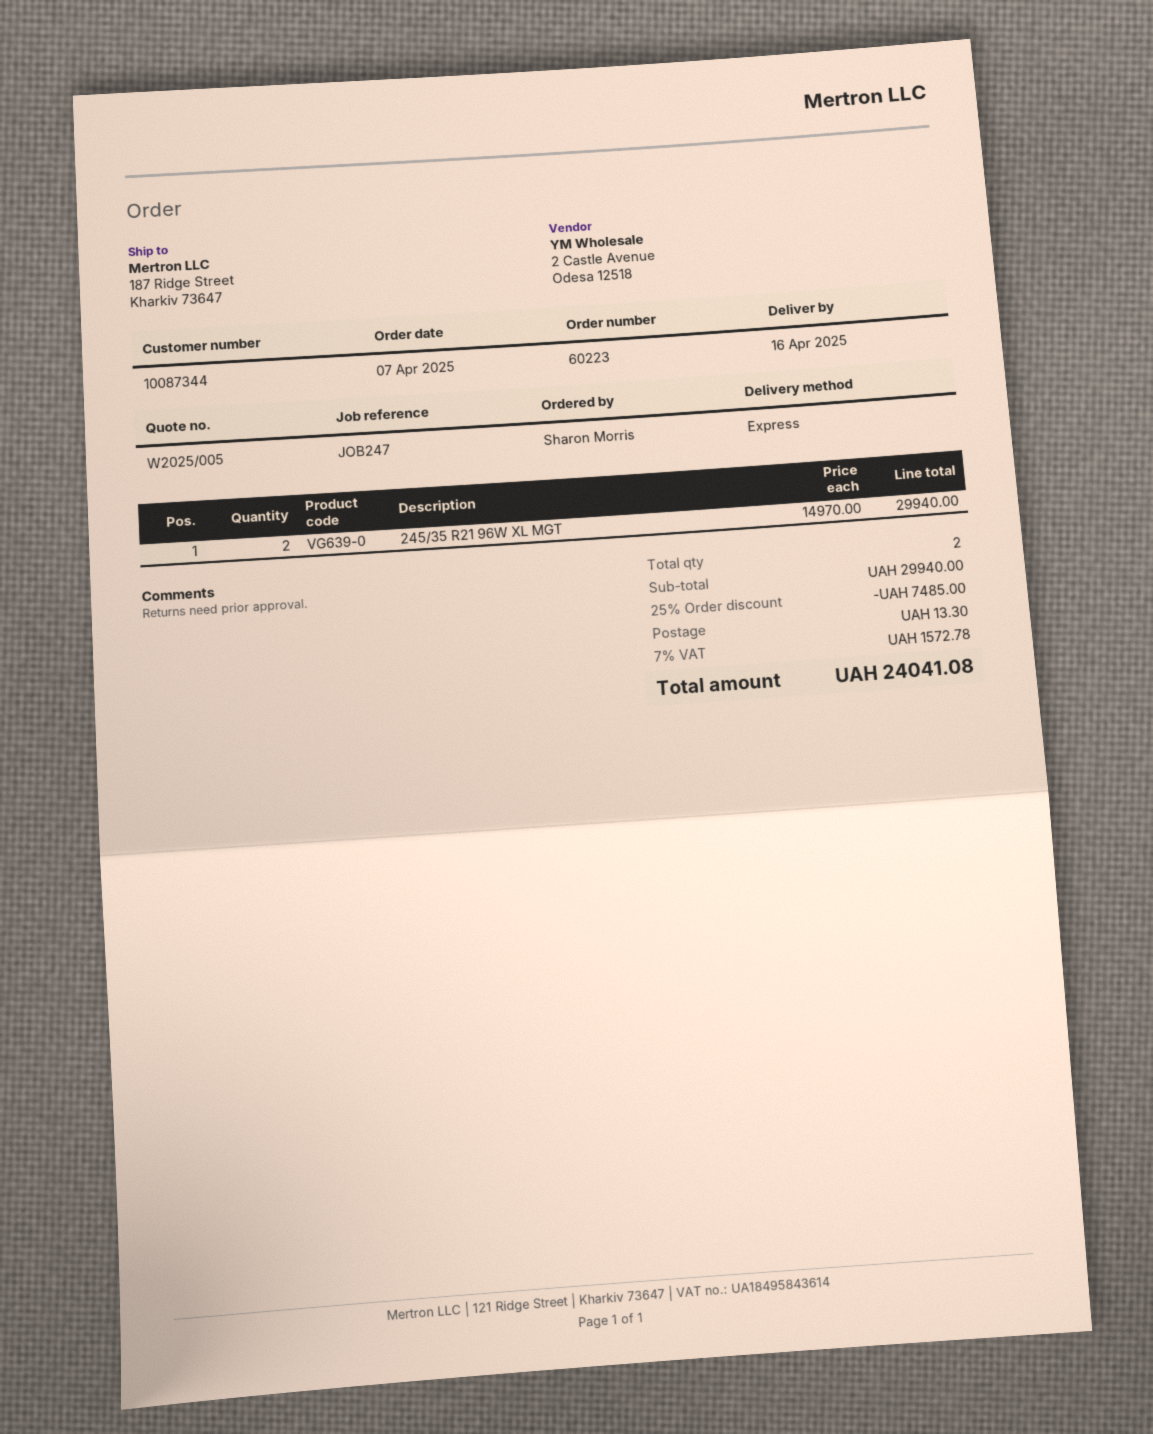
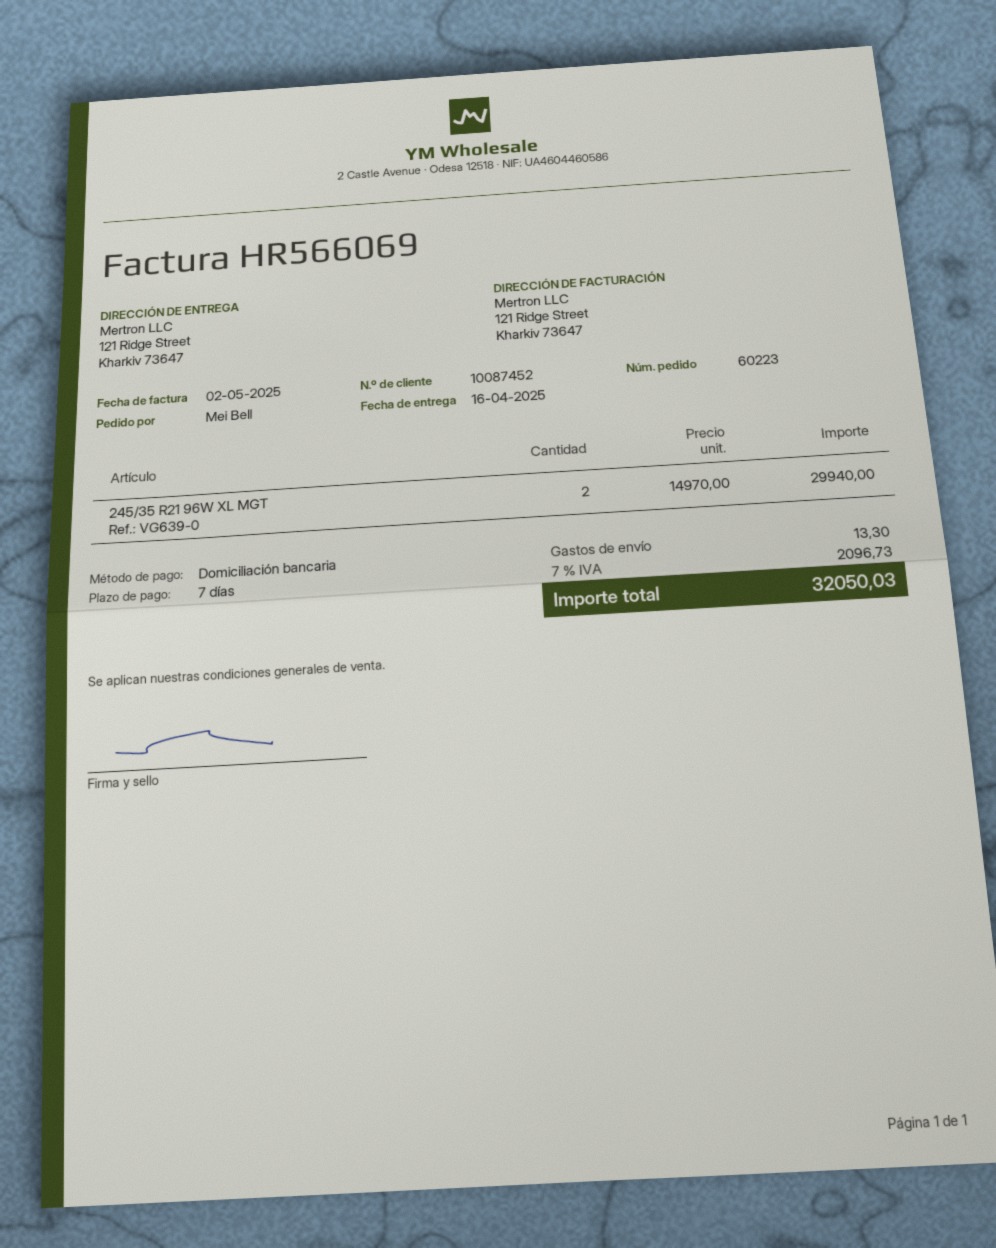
customer number: 10087344 -> 10087452
ordered by: Sharon Morris -> Mei Bell
ship to: 187 Ridge Street, Kharkiv 73647 -> 121 Ridge Street, Kharkiv 73647
discount: 25% = 7485.00 -> none
tax: 7% = 1572.78 -> 7% = 2096.73
total: 24041.08 -> 32050.03

